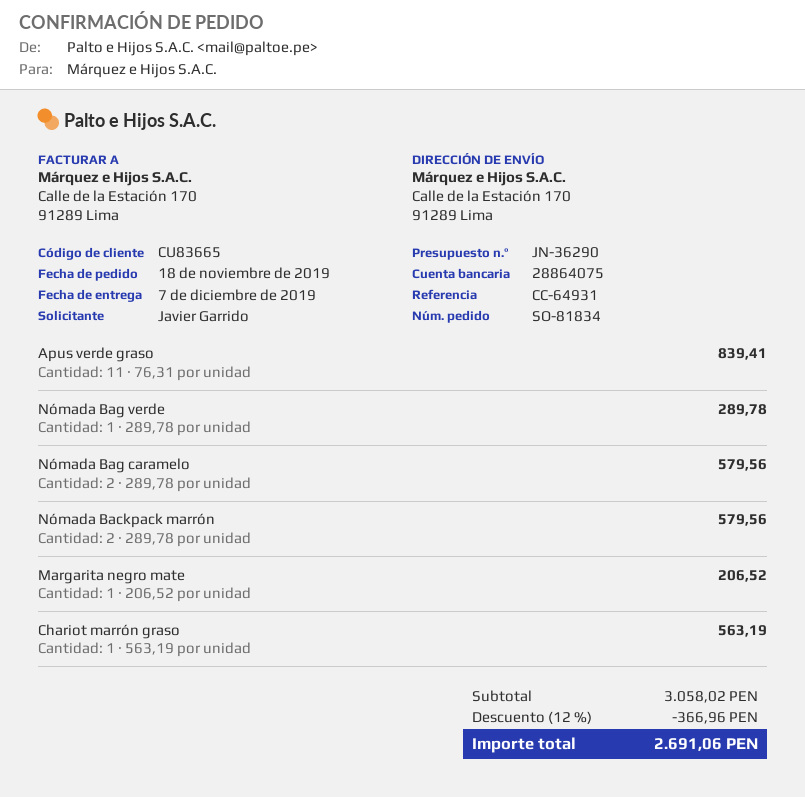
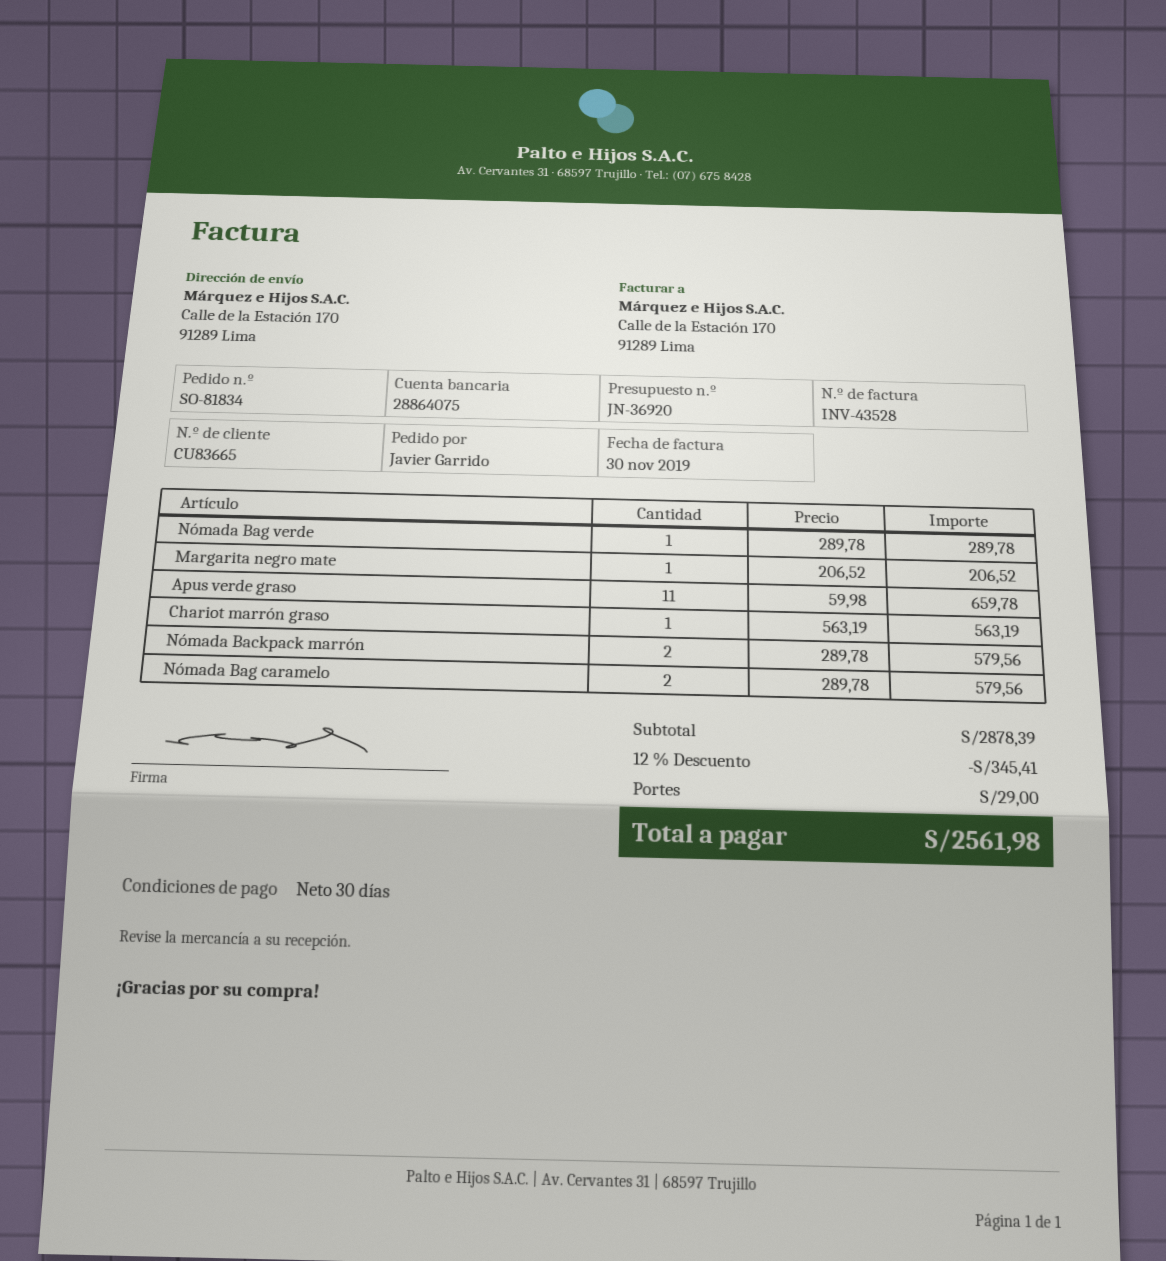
quote number: JN-36290 -> JN-36920
Apus verde graso: 11 x 76.31 = 839.41 -> 11 x 59.98 = 659.78
subtotal: 3058.02 -> 2878.39
discount: 12% = 366.96 -> 12% = 345.41
shipping: none -> 29.00
total: 2691.06 -> 2561.98

